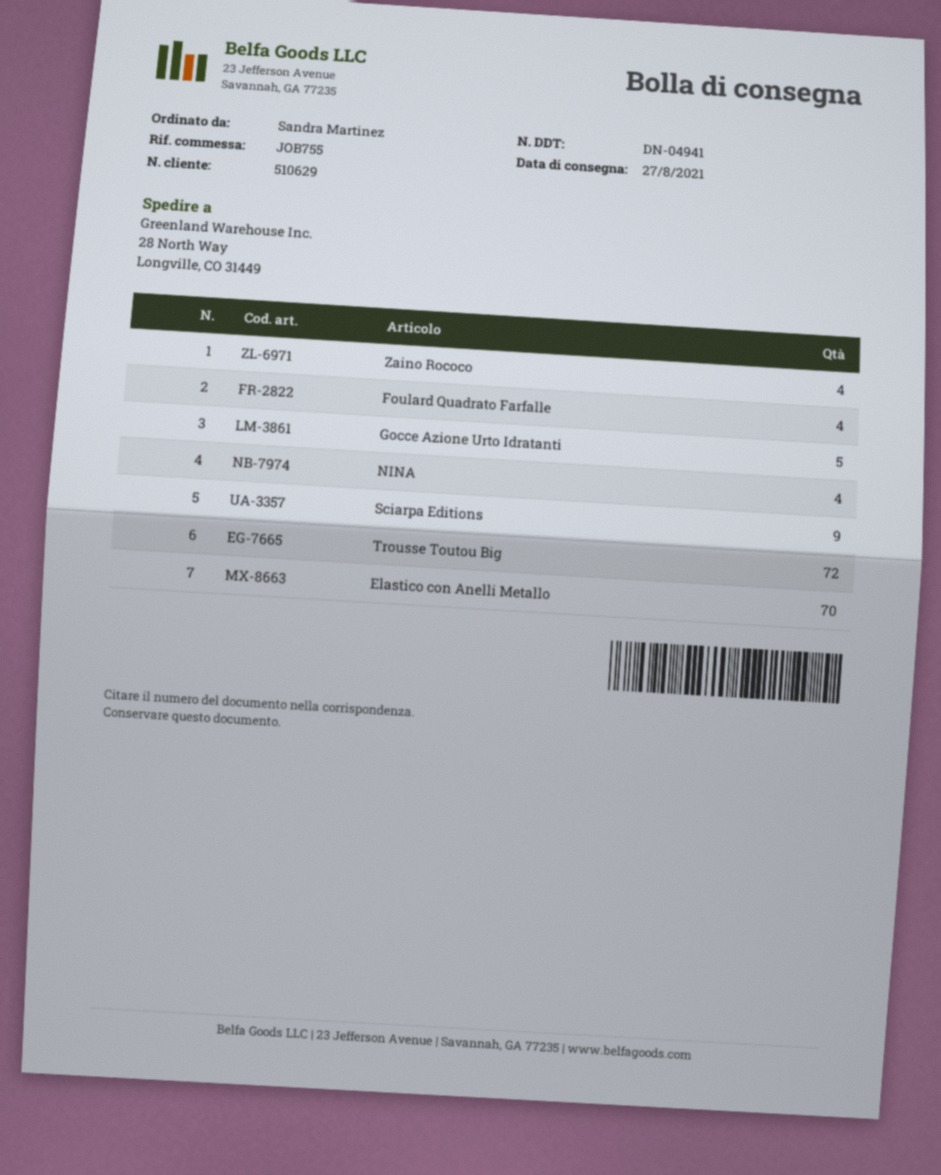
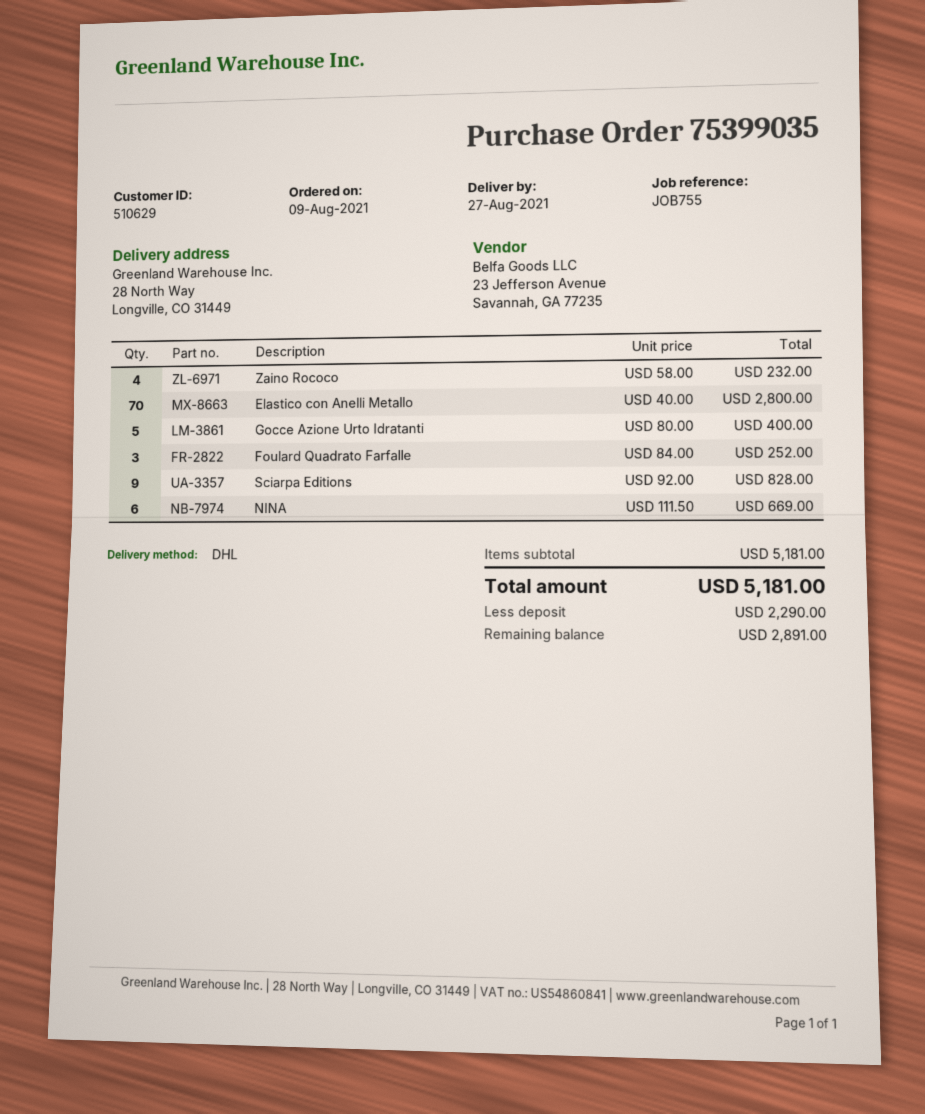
Foulard Quadrato Farfalle: 4 -> 3
NINA: 4 -> 6
Trousse Toutou Big: 72 -> none

